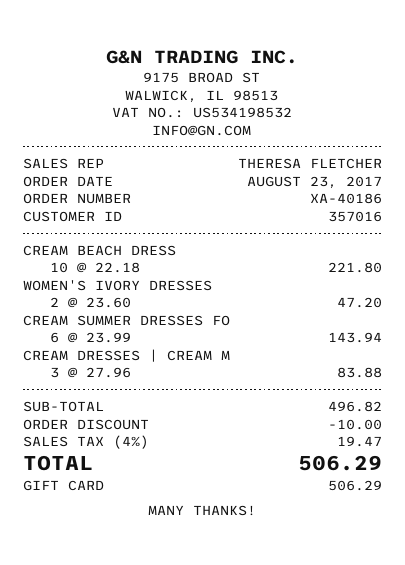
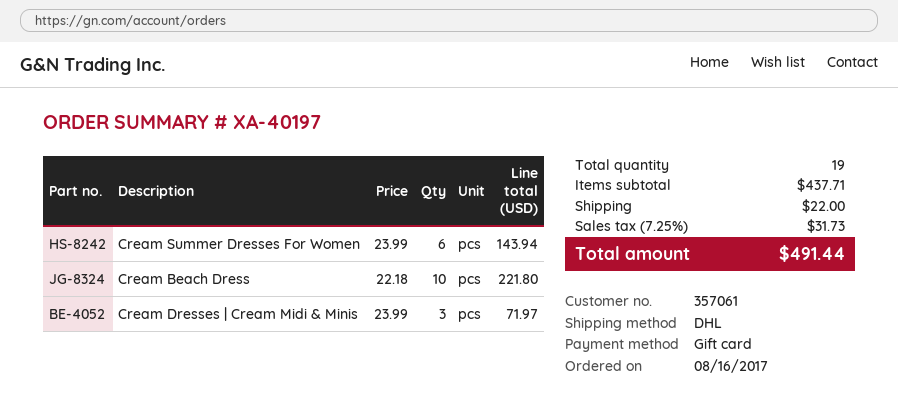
order number: XA-40186 -> XA-40197
order date: 2017-08-23 -> 2017-08-16
customer number: 357016 -> 357061
WOMEN'S IVORY DRESSES: 2 x 23.60 = 47.20 -> none
CREAM DRESSES | CREAM M: 3 x 27.96 = 83.88 -> 3 x 23.99 = 71.97
subtotal: 496.82 -> 437.71
discount: 10.00 -> none
shipping: none -> 22.00
tax: 4% = 19.47 -> 7.25% = 31.73
total: 506.29 -> 491.44

